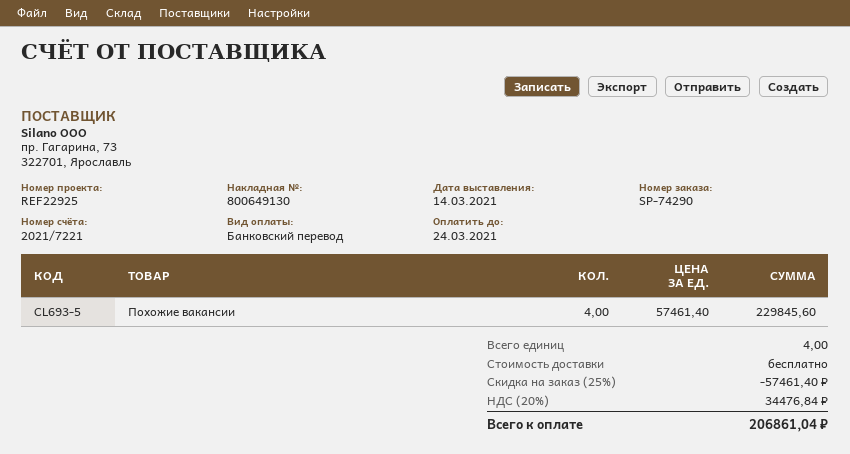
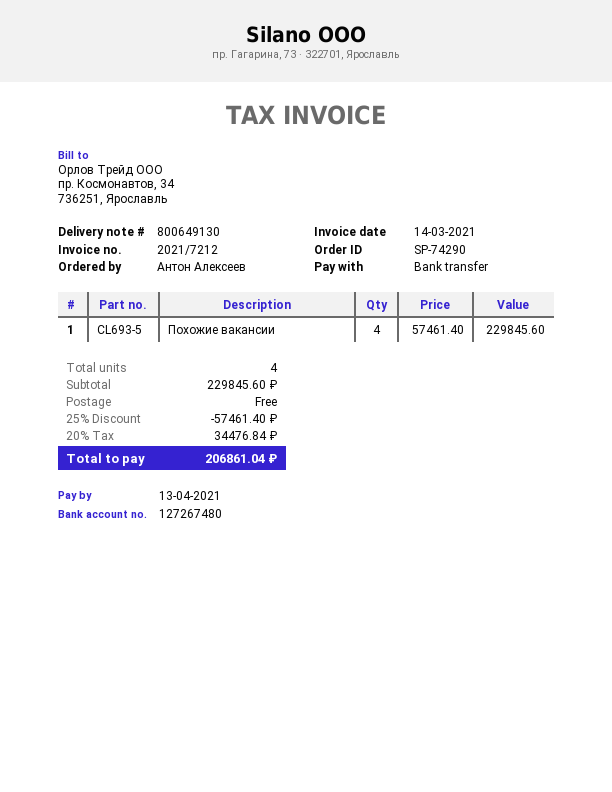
invoice number: 2021/7221 -> 2021/7212
due date: 2021-03-24 -> 2021-04-13

